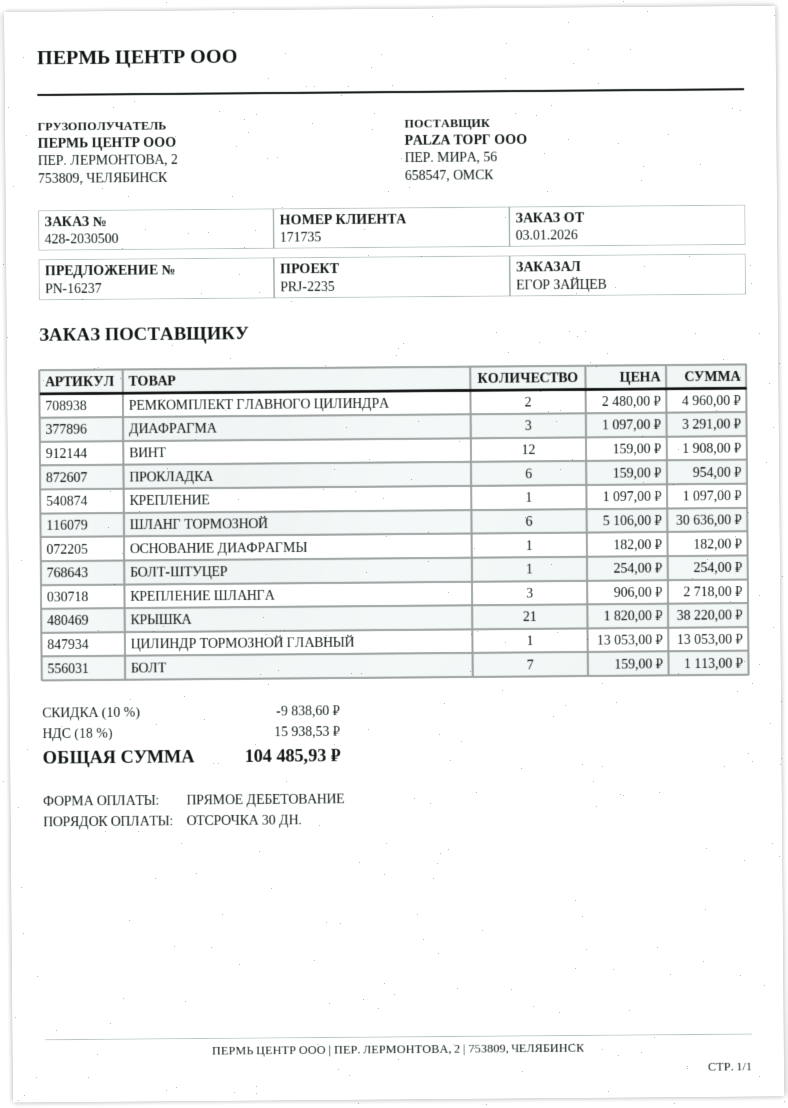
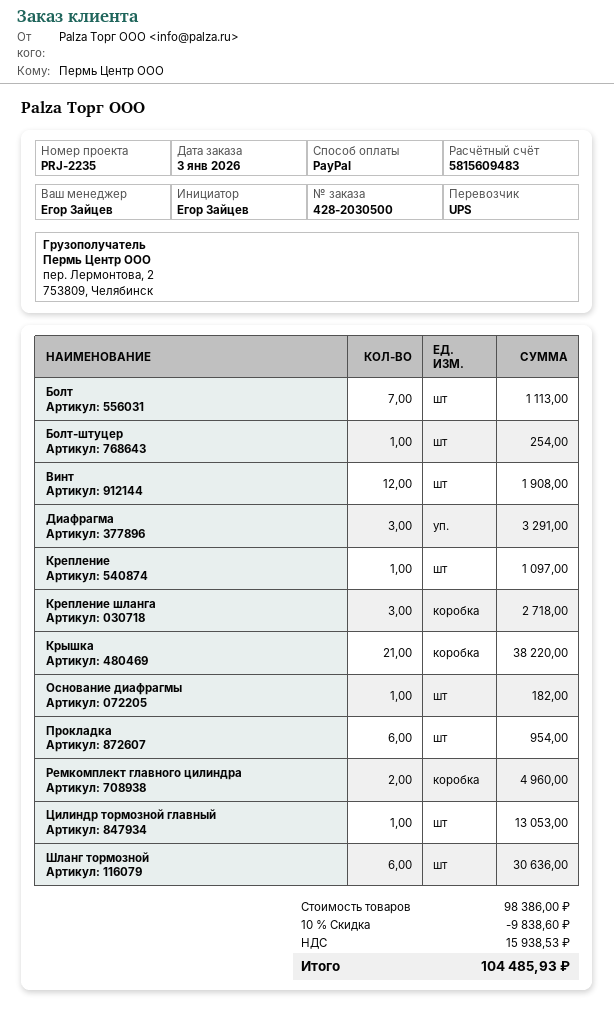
payment method: direct debit -> PayPal

